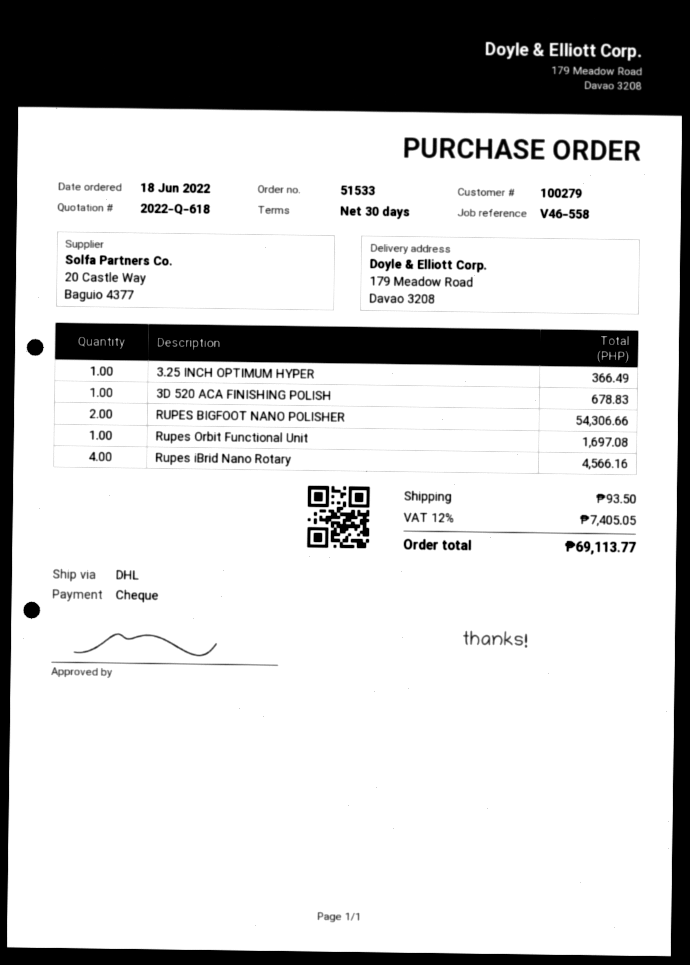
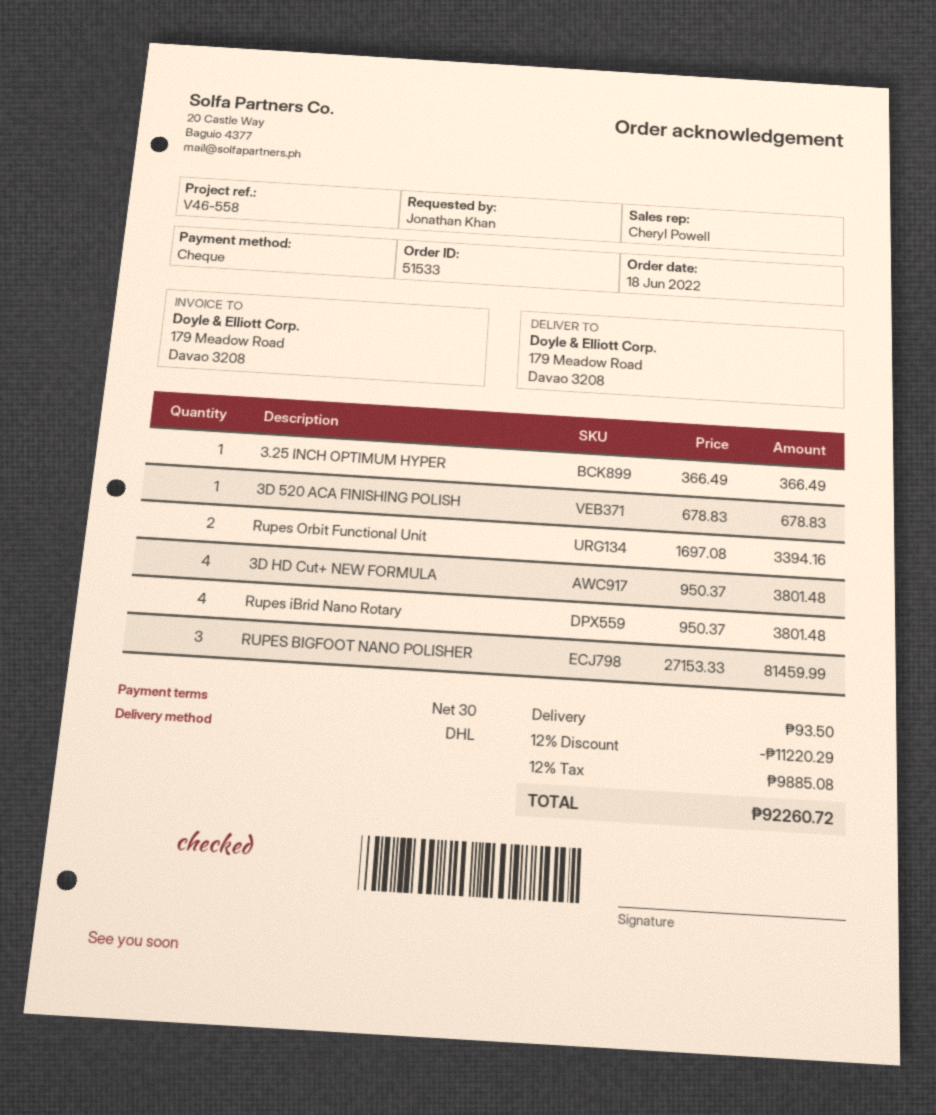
RUPES BIGFOOT NANO POLISHER: 2 for 54306.66 -> 3 for 81459.99
Rupes Orbit Functional Unit: 1 for 1697.08 -> 2 for 3394.16
Rupes iBrid Nano Rotary: 4 for 4566.16 -> 4 for 3801.48
3D HD Cut+ NEW FORMULA: none -> 4 for 3801.48
discount: none -> 12% = 11220.29
tax: 12% = 7405.05 -> 12% = 9885.08
total: 69113.77 -> 92260.72

